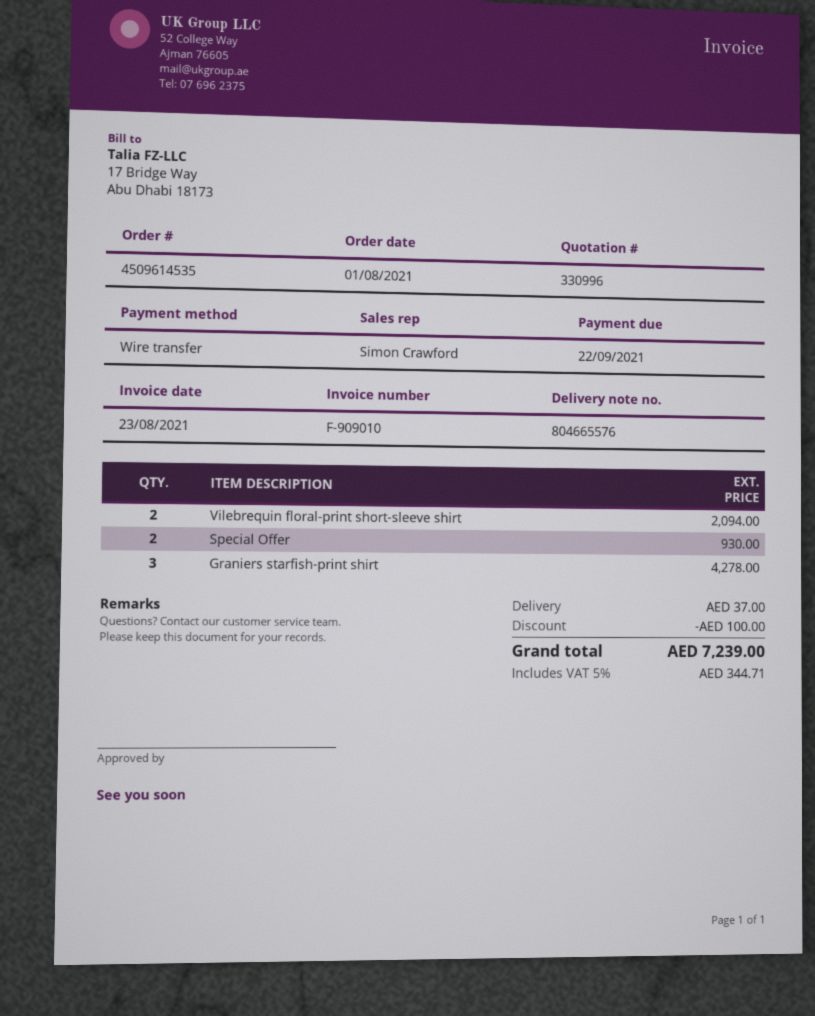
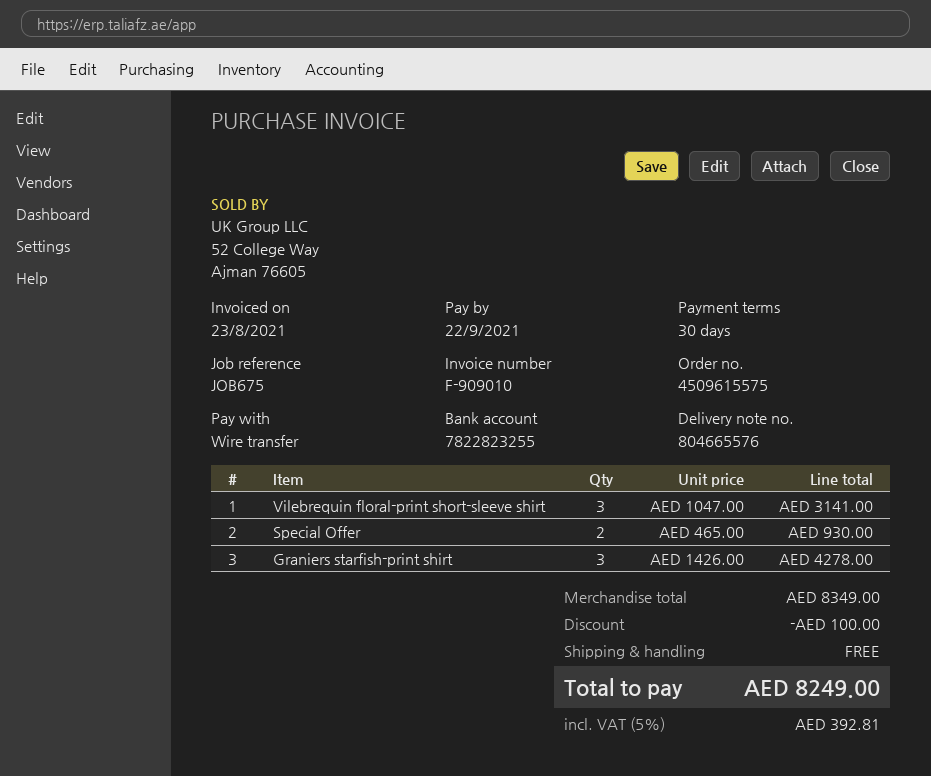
order number: 4509614535 -> 4509615575
Vilebrequin floral-print short-sleeve shirt: 2 for 2094.00 -> 3 for 3141.00
shipping: 37.00 -> 0.00
tax: 5% = 344.71 -> 5% = 392.81
total: 7239.00 -> 8249.00

